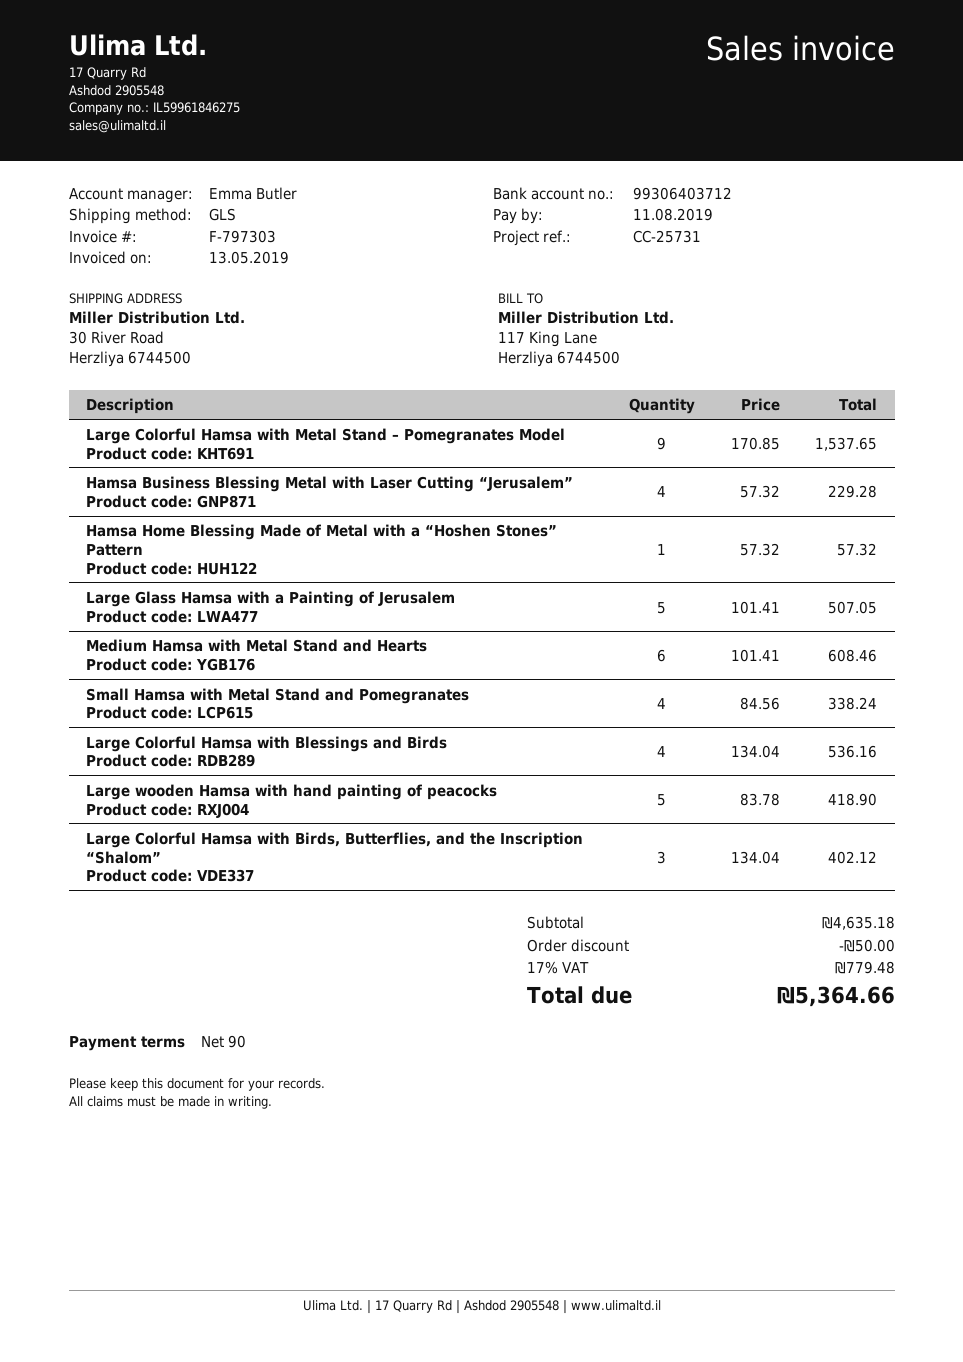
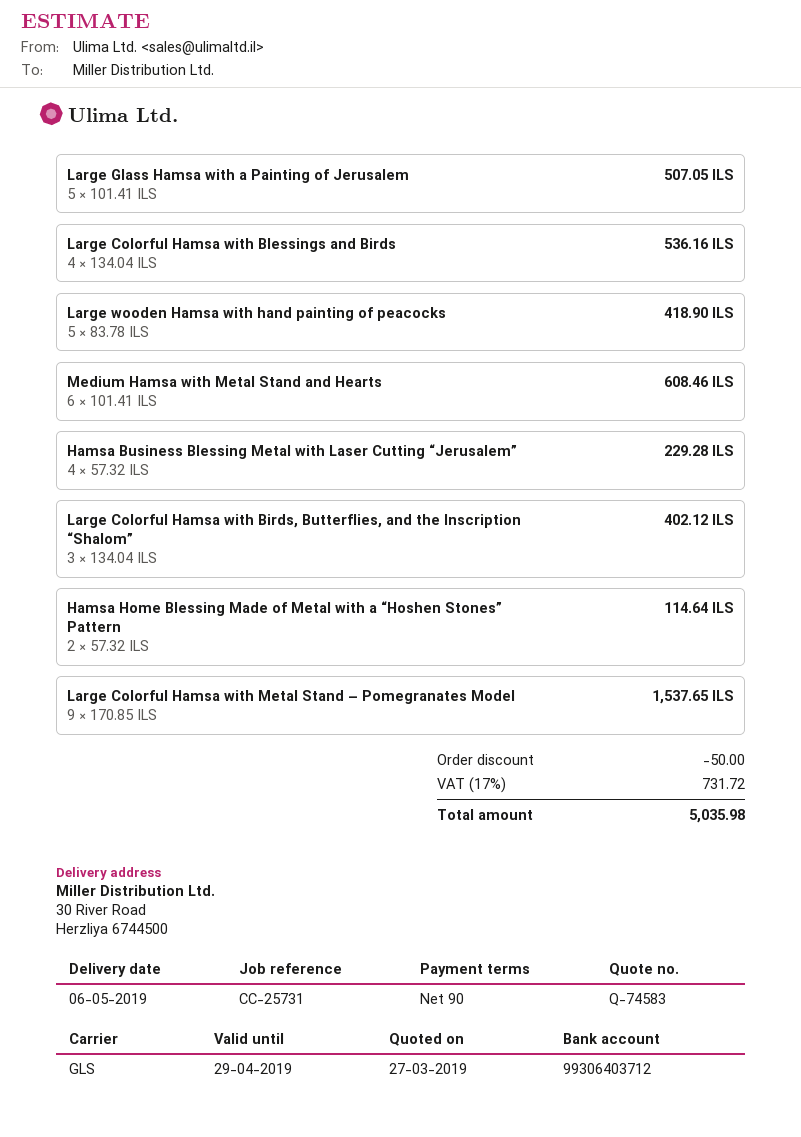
Hamsa Home Blessing Made of Metal with a “Hoshen Stones” Pattern: 1 x 57.32 = 57.32 -> 2 x 57.32 = 114.64
Small Hamsa with Metal Stand and Pomegranates: 4 x 84.56 = 338.24 -> none
tax: 17% = 779.48 -> 17% = 731.72
total: 5364.66 -> 5035.98

